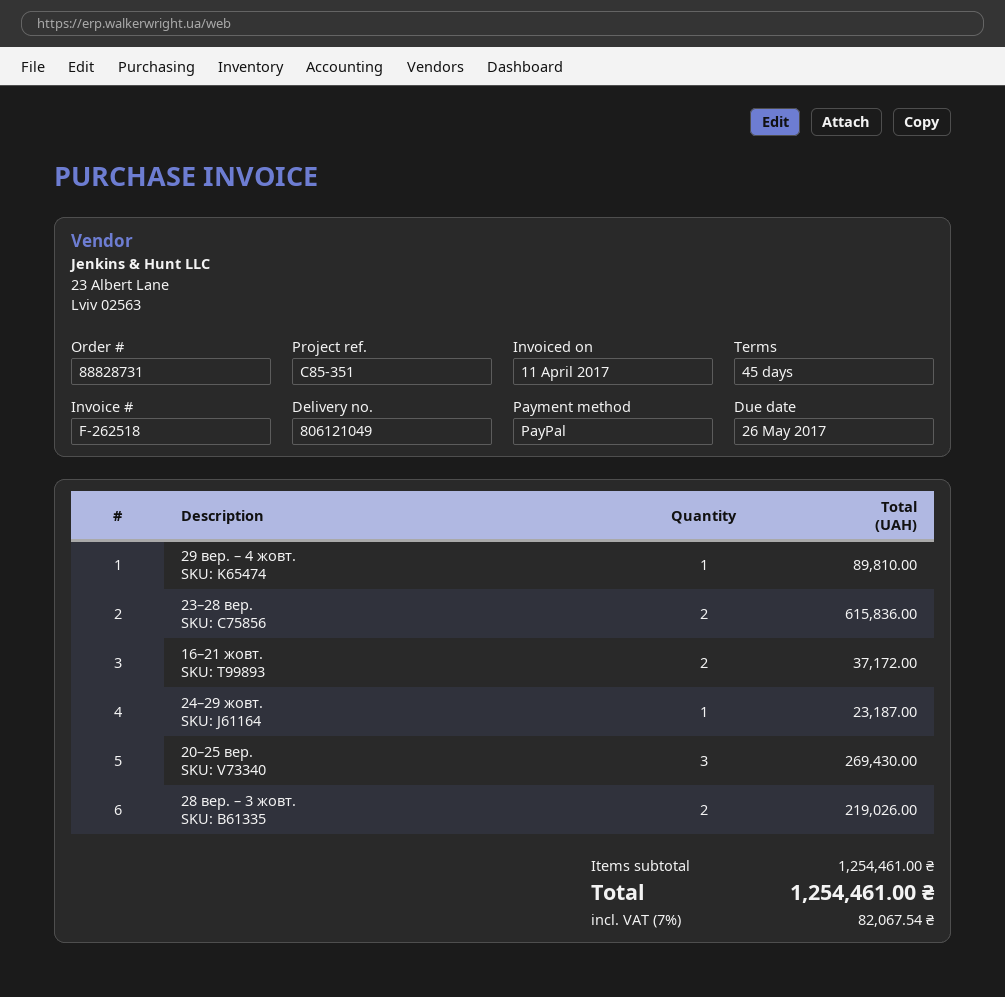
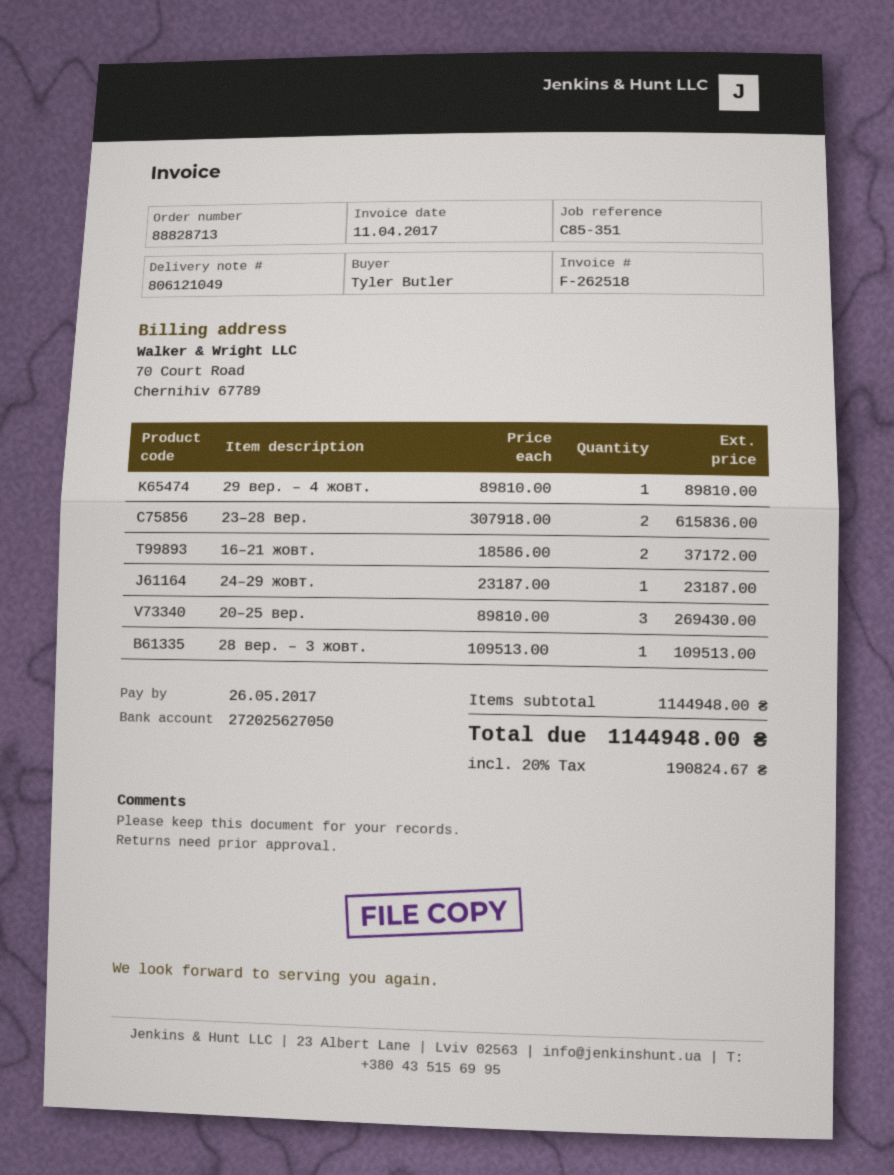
order number: 88828731 -> 88828713
28 вер. – 3 жовт.: 2 for 219026.00 -> 1 for 109513.00
subtotal: 1254461.00 -> 1144948.00
tax: 7% = 82067.54 -> 20% = 190824.67
total: 1254461.00 -> 1144948.00

